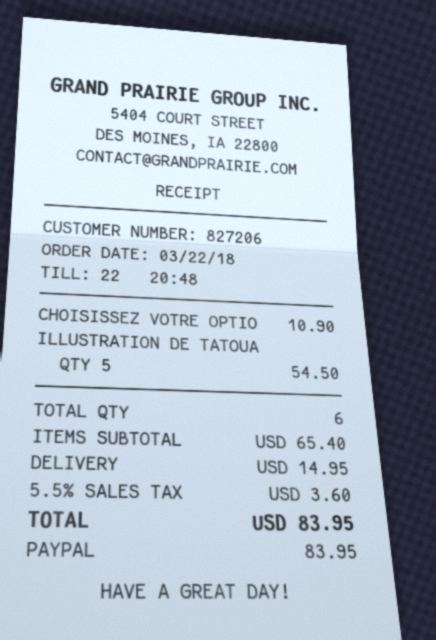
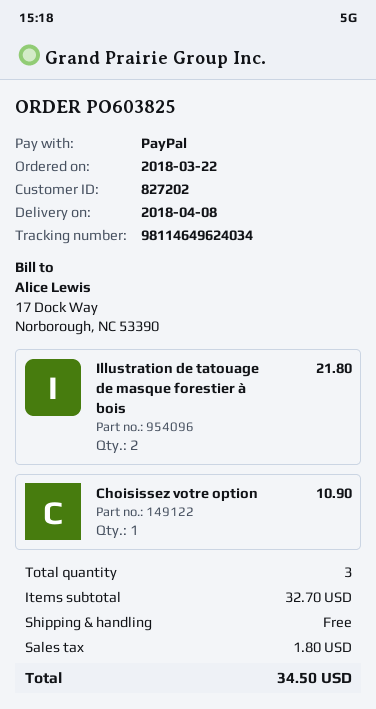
customer number: 827206 -> 827202
ILLUSTRATION DE TATOUA: 5 for 54.50 -> 2 for 21.80
total quantity: 6 -> 3
subtotal: 65.40 -> 32.70
shipping: 14.95 -> 0.00
tax: 3.60 -> 1.80
total: 83.95 -> 34.50

